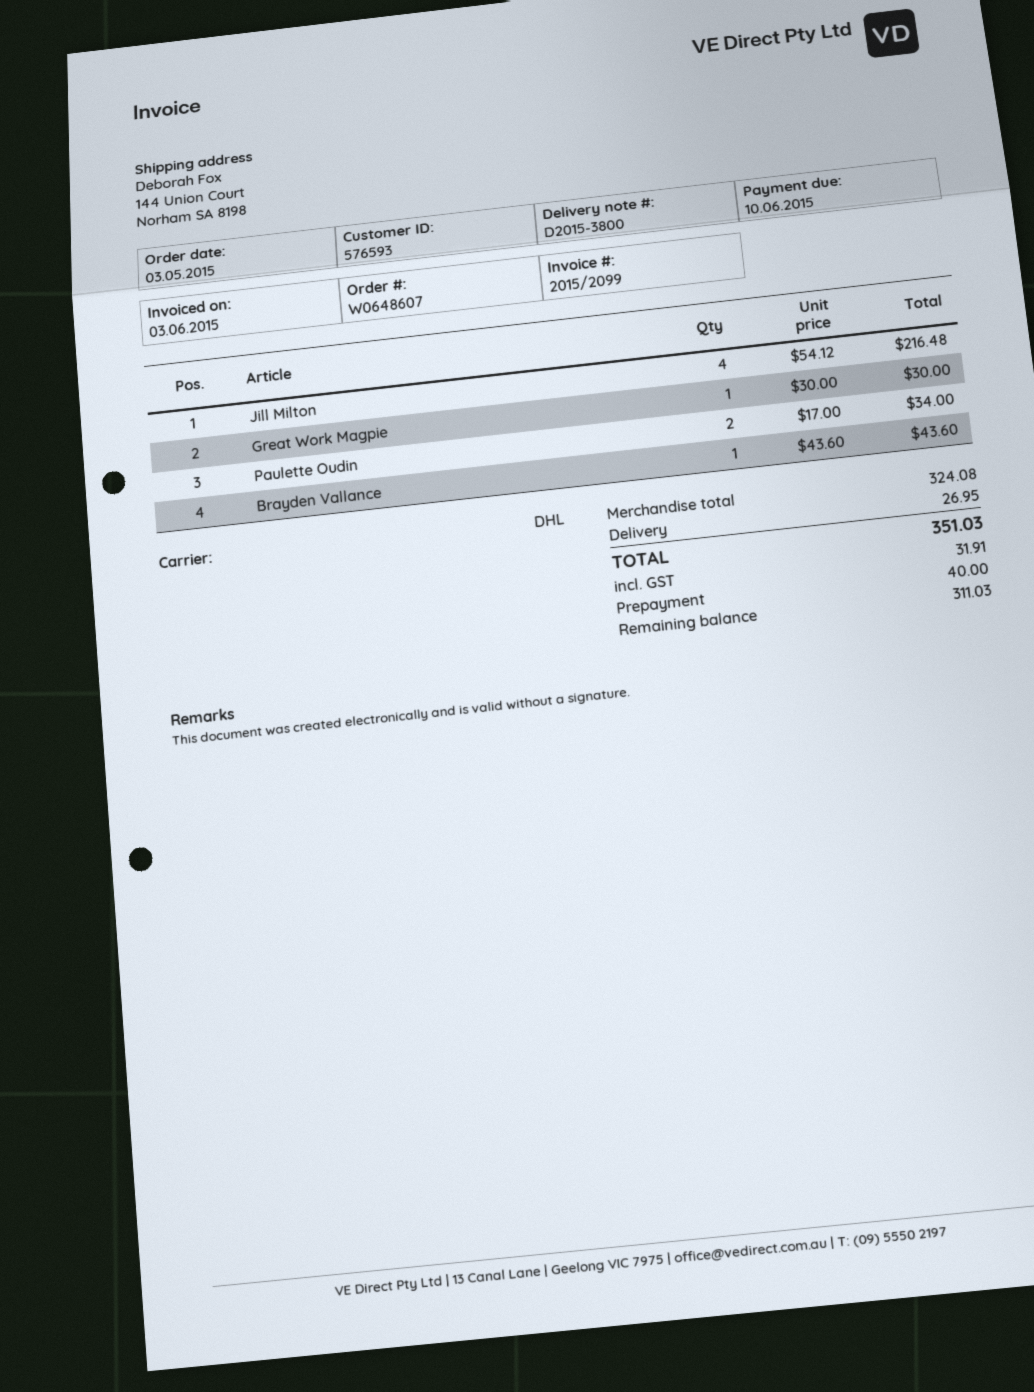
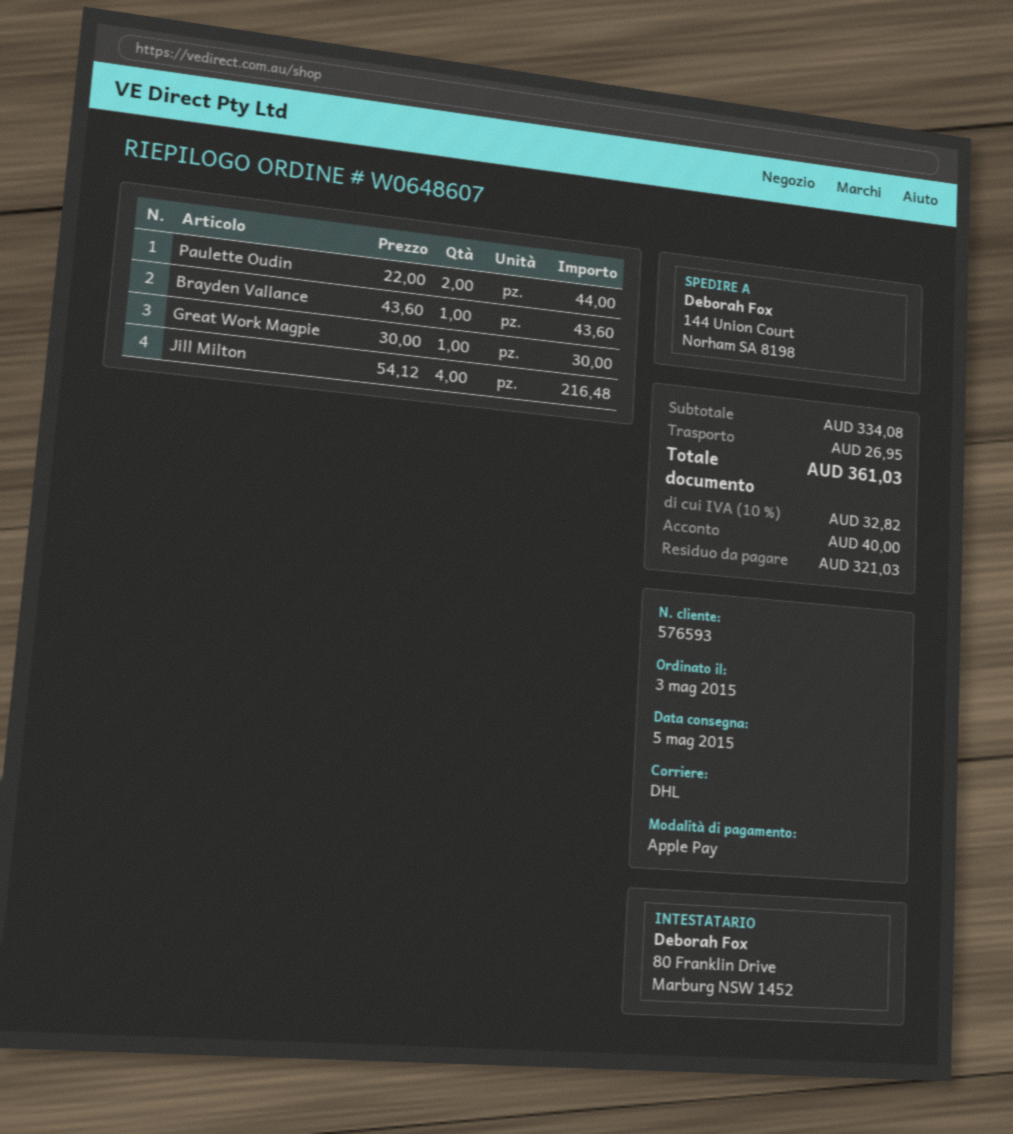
Paulette Oudin: 2 x 17.00 = 34.00 -> 2 x 22.00 = 44.00
subtotal: 324.08 -> 334.08
tax: 31.91 -> 32.82
total: 351.03 -> 361.03
balance: 311.03 -> 321.03

